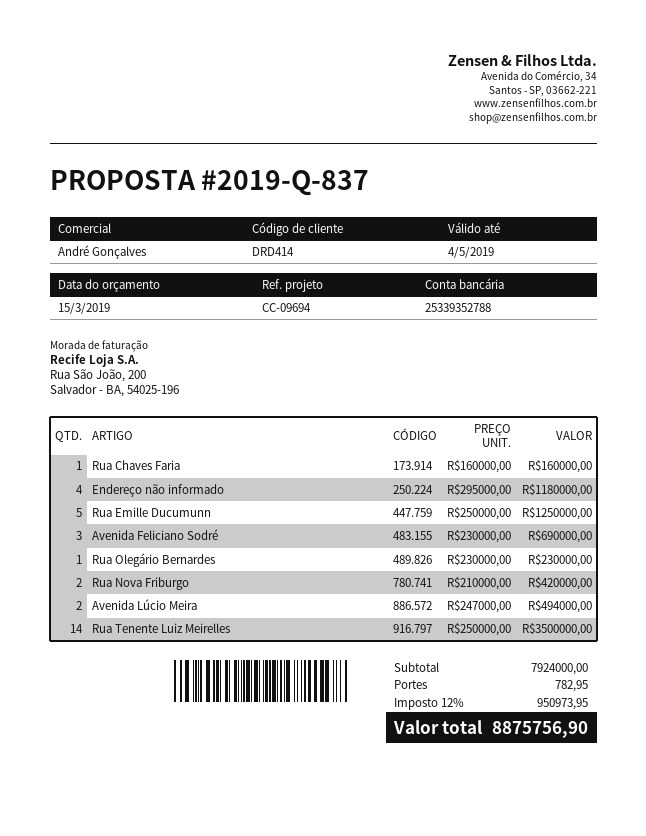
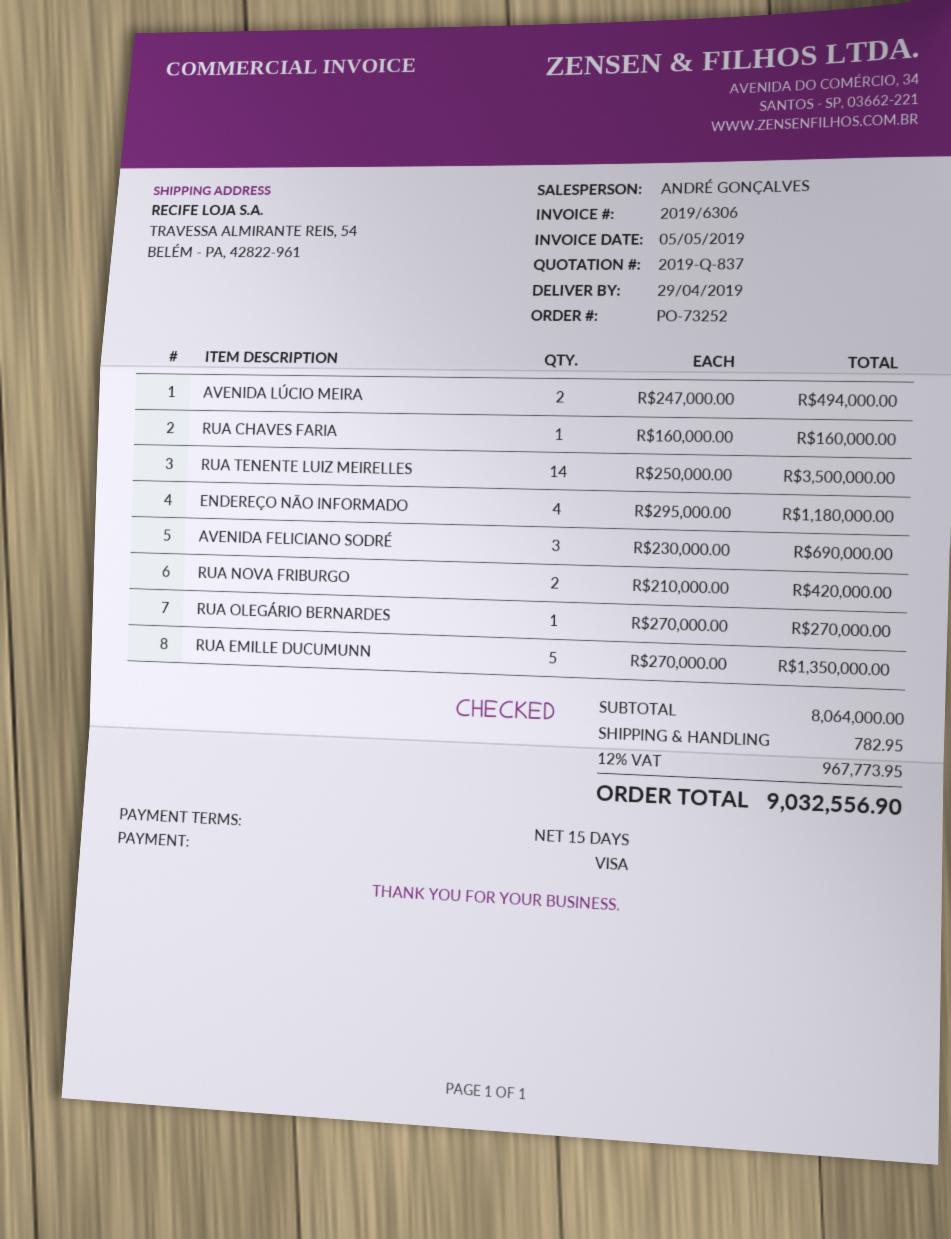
Rua Emille Ducumunn: 5 x 250000.00 = 1250000.00 -> 5 x 270000.00 = 1350000.00
Rua Olegário Bernardes: 1 x 230000.00 = 230000.00 -> 1 x 270000.00 = 270000.00
subtotal: 7924000.00 -> 8064000.00
tax: 12% = 950973.95 -> 12% = 967773.95
total: 8875756.90 -> 9032556.90

